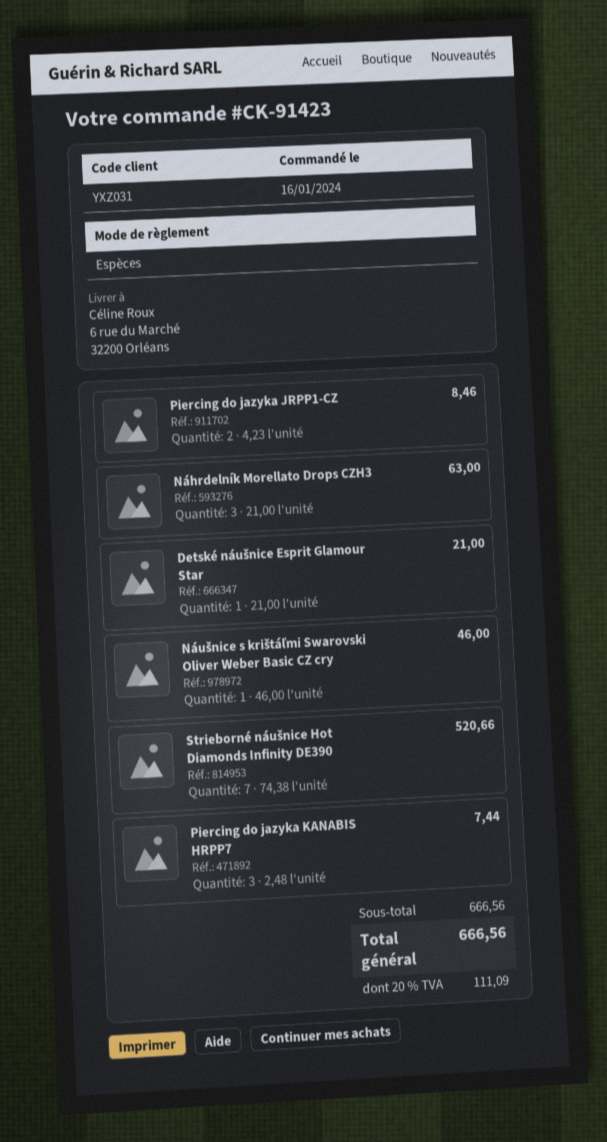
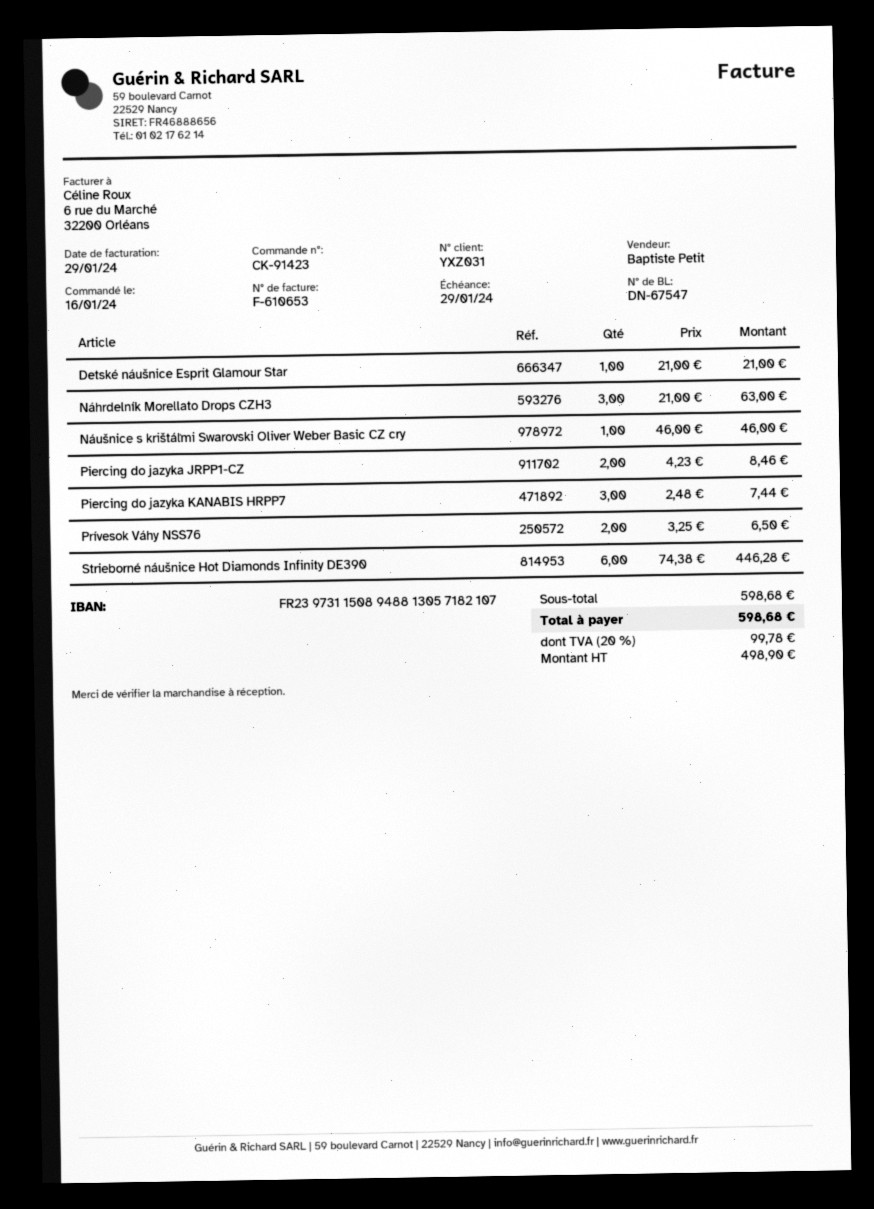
Strieborné náušnice Hot Diamonds Infinity DE390: 7 x 74.38 = 520.66 -> 6 x 74.38 = 446.28
Prívesok Váhy NSS76: none -> 2 x 3.25 = 6.50
subtotal: 666.56 -> 598.68
tax: 20% = 111.09 -> 20% = 99.78
total: 666.56 -> 598.68

